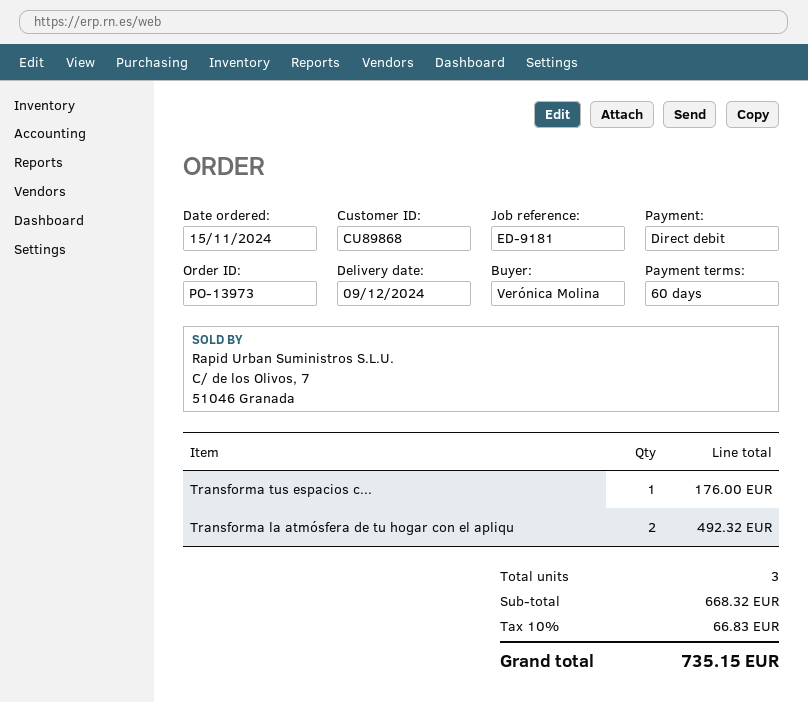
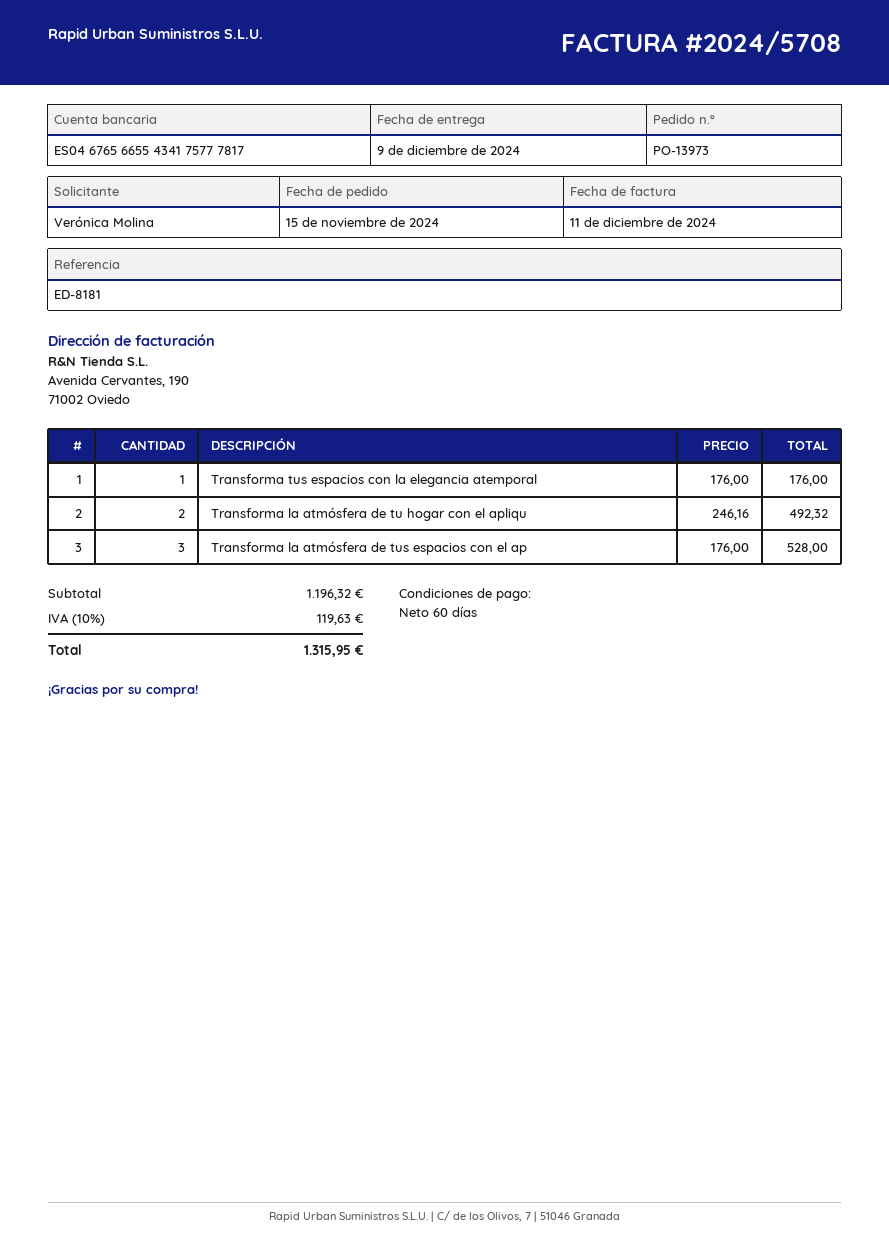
reference: ED-9181 -> ED-8181
Transforma la atmósfera de tus espacios con el ap: none -> 3 for 528.00
subtotal: 668.32 -> 1196.32
tax: 10% = 66.83 -> 10% = 119.63
total: 735.15 -> 1315.95

